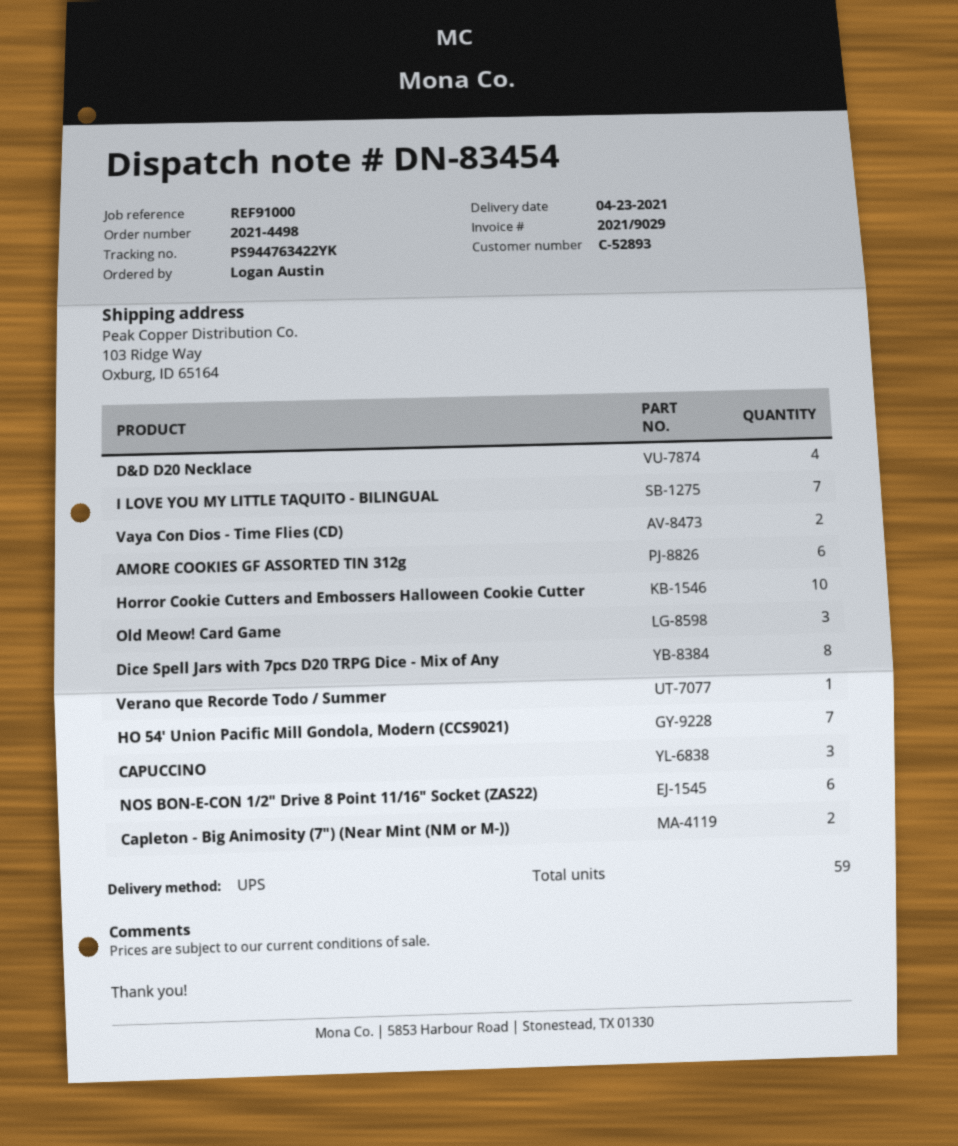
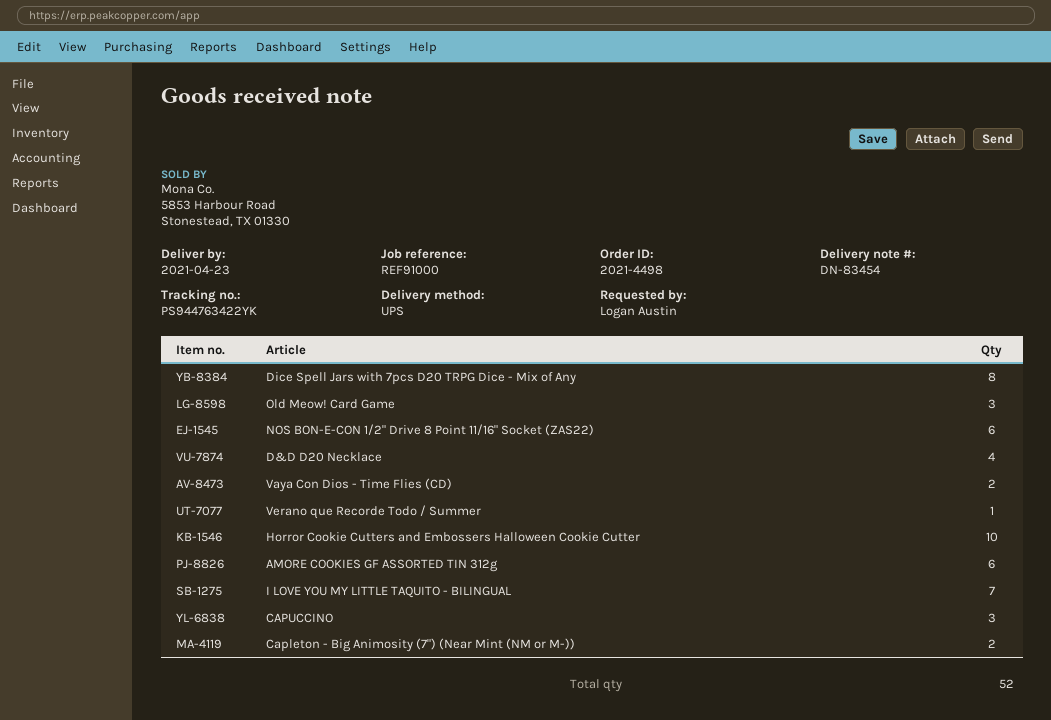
HO 54' Union Pacific Mill Gondola, Modern (CCS9021): 7 -> none
total quantity: 59 -> 52

